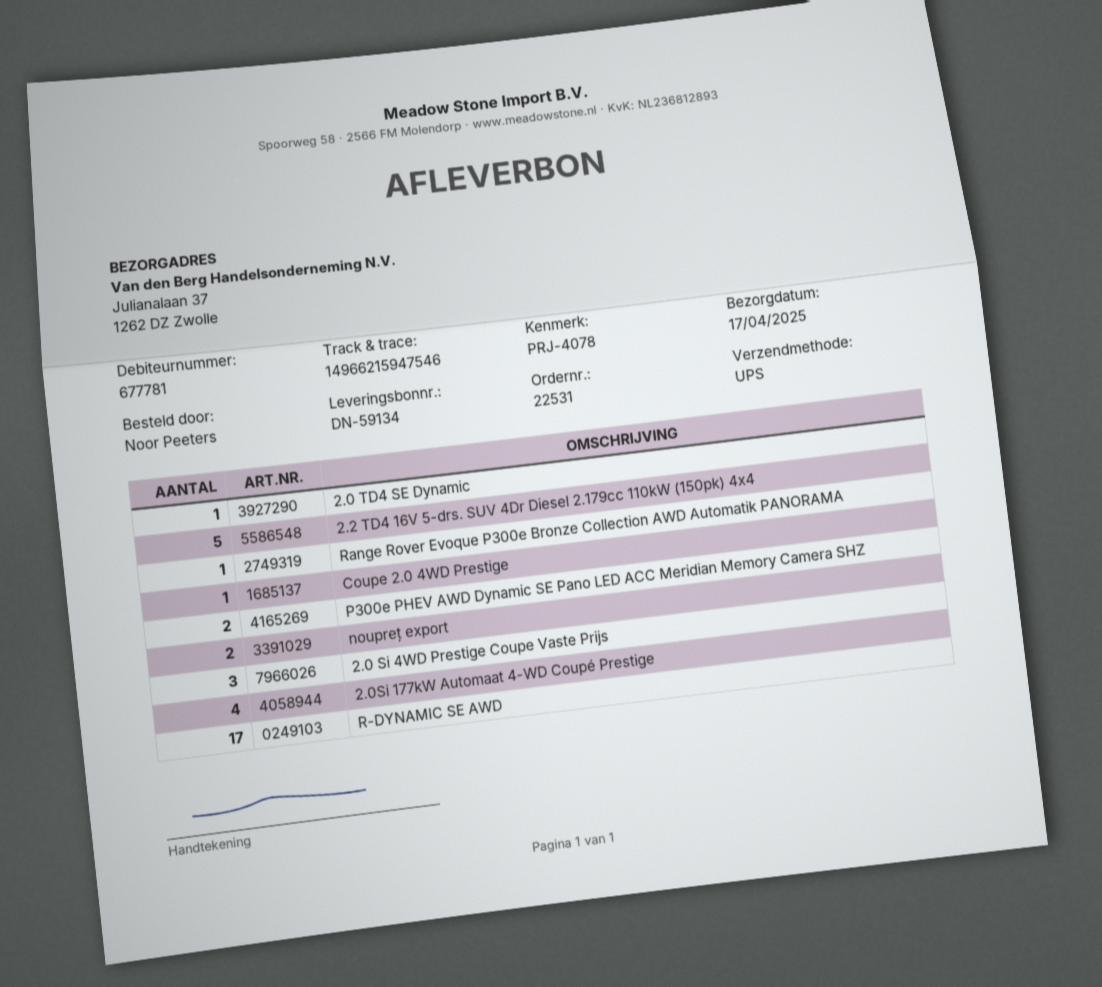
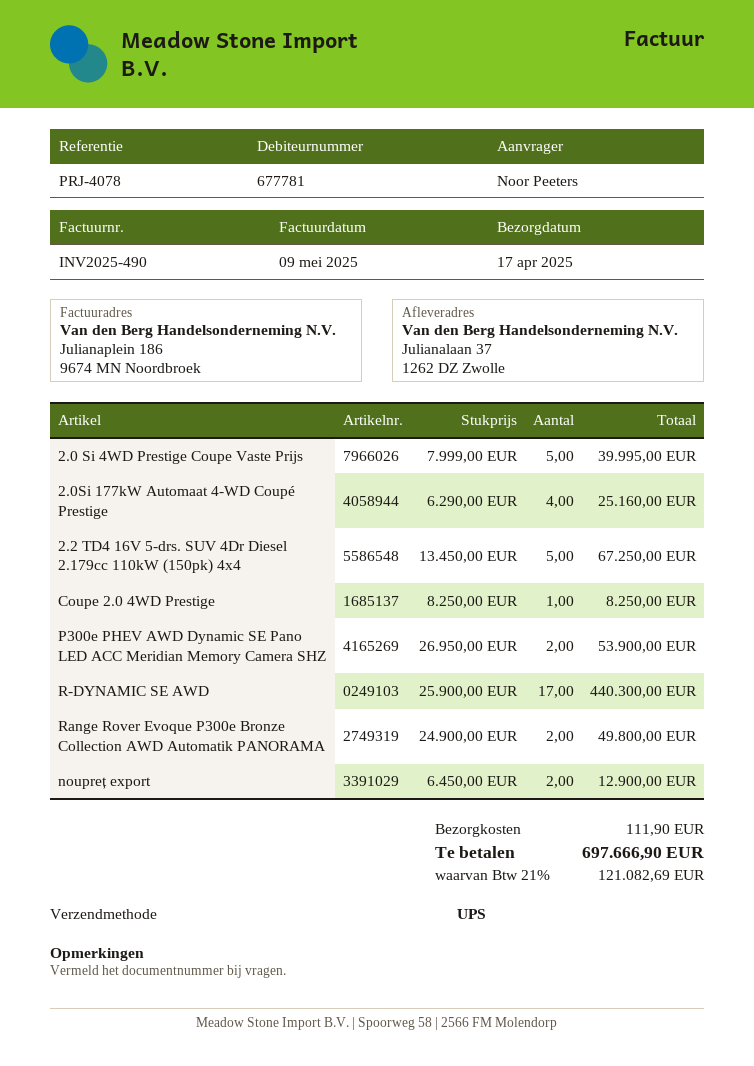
2.0 TD4 SE Dynamic: 1 -> none
Range Rover Evoque P300e Bronze Collection AWD Automatik PANORAMA: 1 -> 2
2.0 Si 4WD Prestige Coupe Vaste Prijs: 3 -> 5

